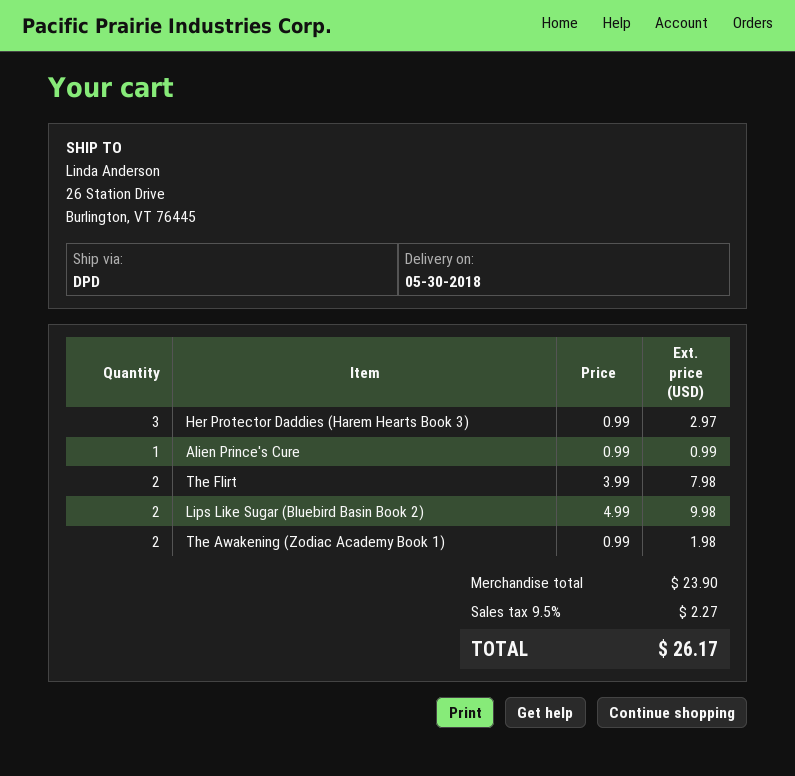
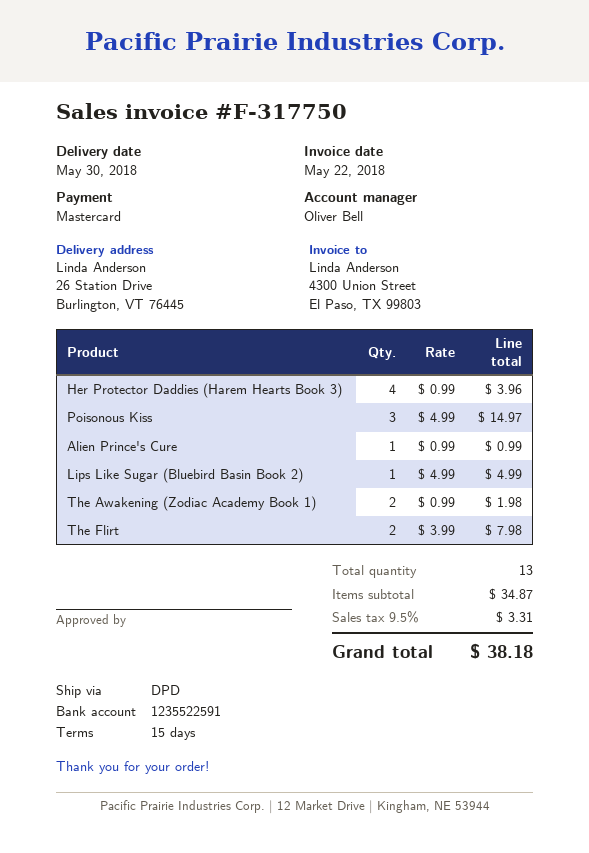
Her Protector Daddies (Harem Hearts Book 3): 3 x 0.99 = 2.97 -> 4 x 0.99 = 3.96
Lips Like Sugar (Bluebird Basin Book 2): 2 x 4.99 = 9.98 -> 1 x 4.99 = 4.99
Poisonous Kiss: none -> 3 x 4.99 = 14.97
subtotal: 23.90 -> 34.87
tax: 9.5% = 2.27 -> 9.5% = 3.31
total: 26.17 -> 38.18

